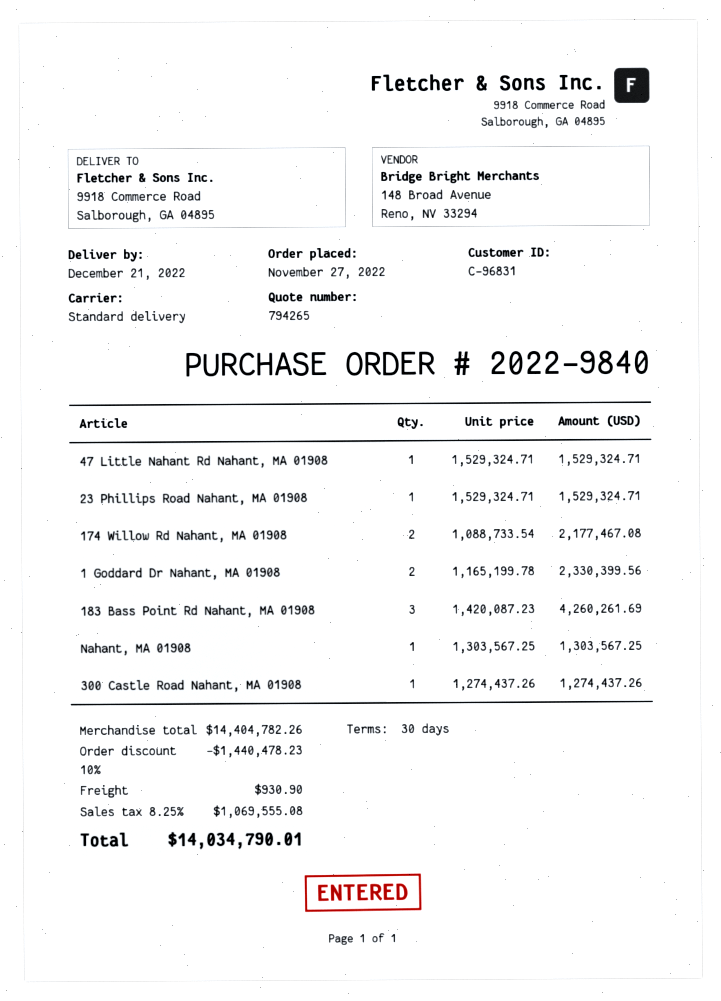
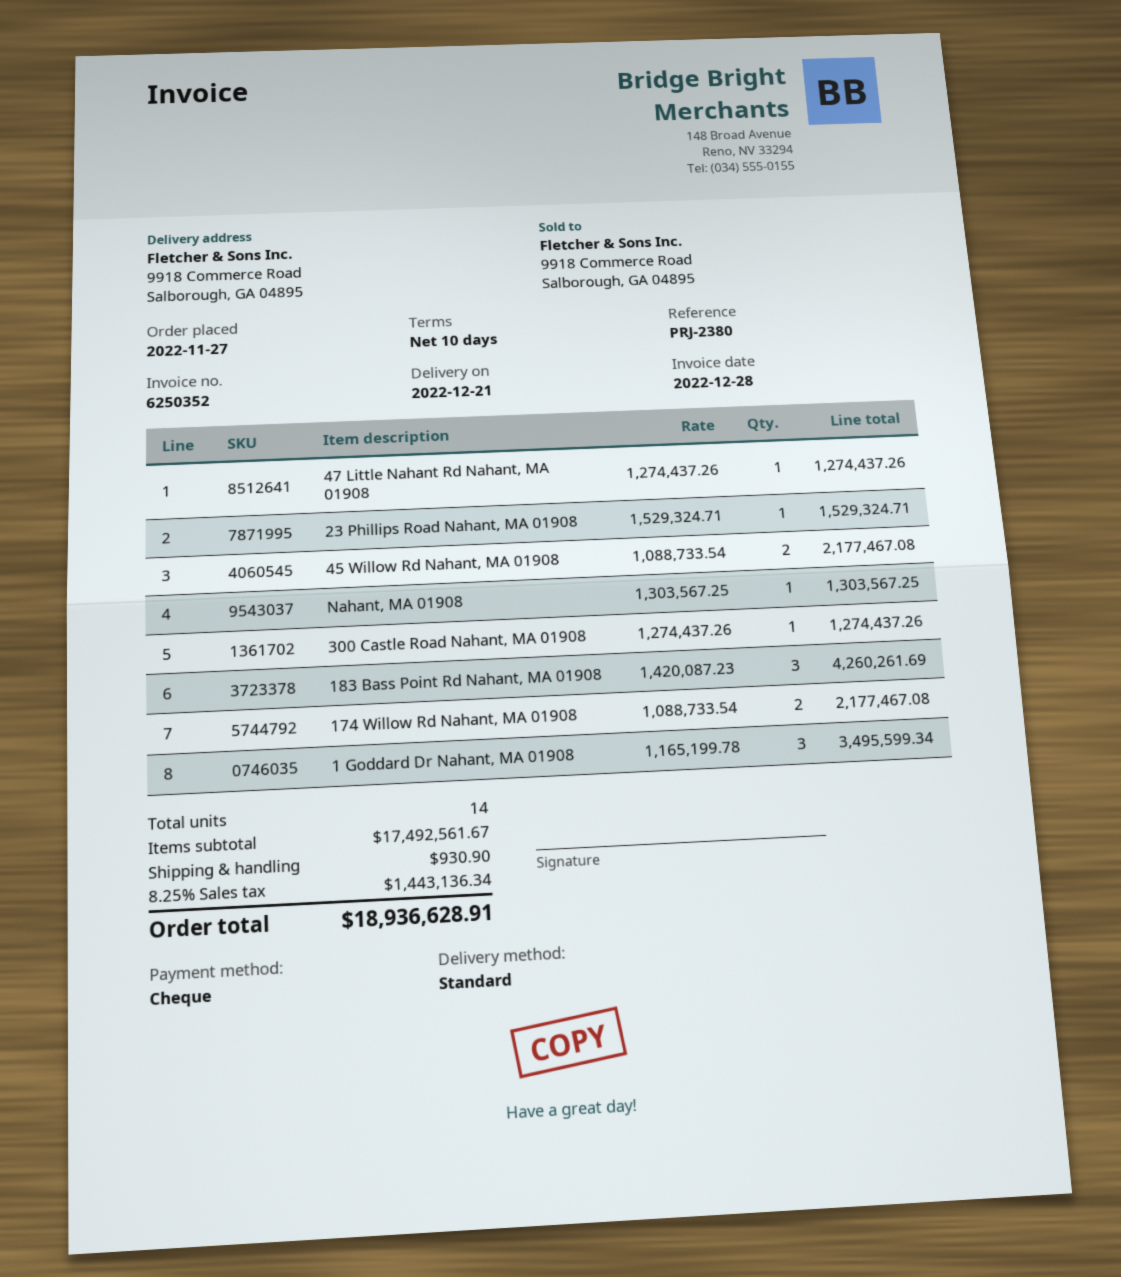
payment terms: 30 days -> 10 days
47 Little Nahant Rd Nahant, MA 01908: 1 x 1529324.71 = 1529324.71 -> 1 x 1274437.26 = 1274437.26
1 Goddard Dr Nahant, MA 01908: 2 x 1165199.78 = 2330399.56 -> 3 x 1165199.78 = 3495599.34
45 Willow Rd Nahant, MA 01908: none -> 2 x 1088733.54 = 2177467.08
subtotal: 14404782.26 -> 17492561.67
discount: 10% = 1440478.23 -> none
tax: 8.25% = 1069555.08 -> 8.25% = 1443136.34
total: 14034790.01 -> 18936628.91

